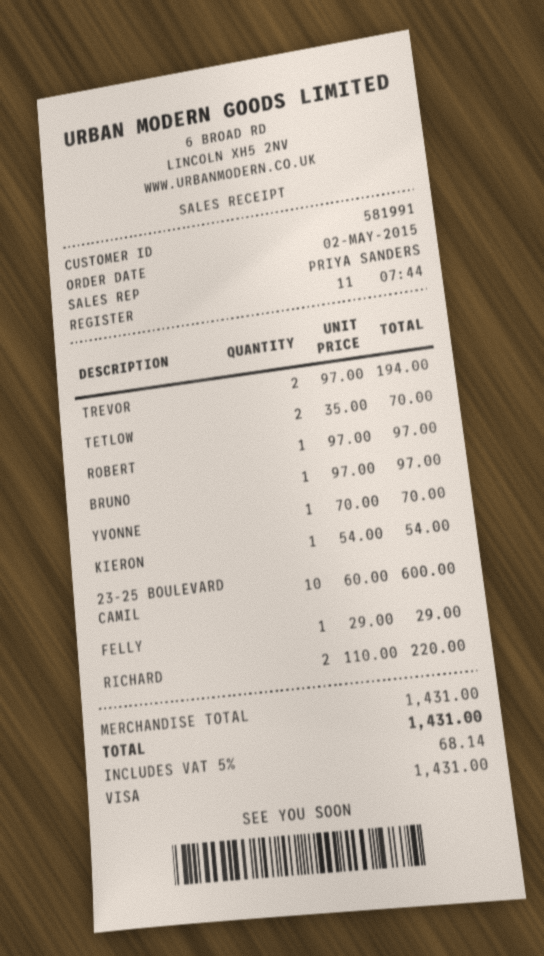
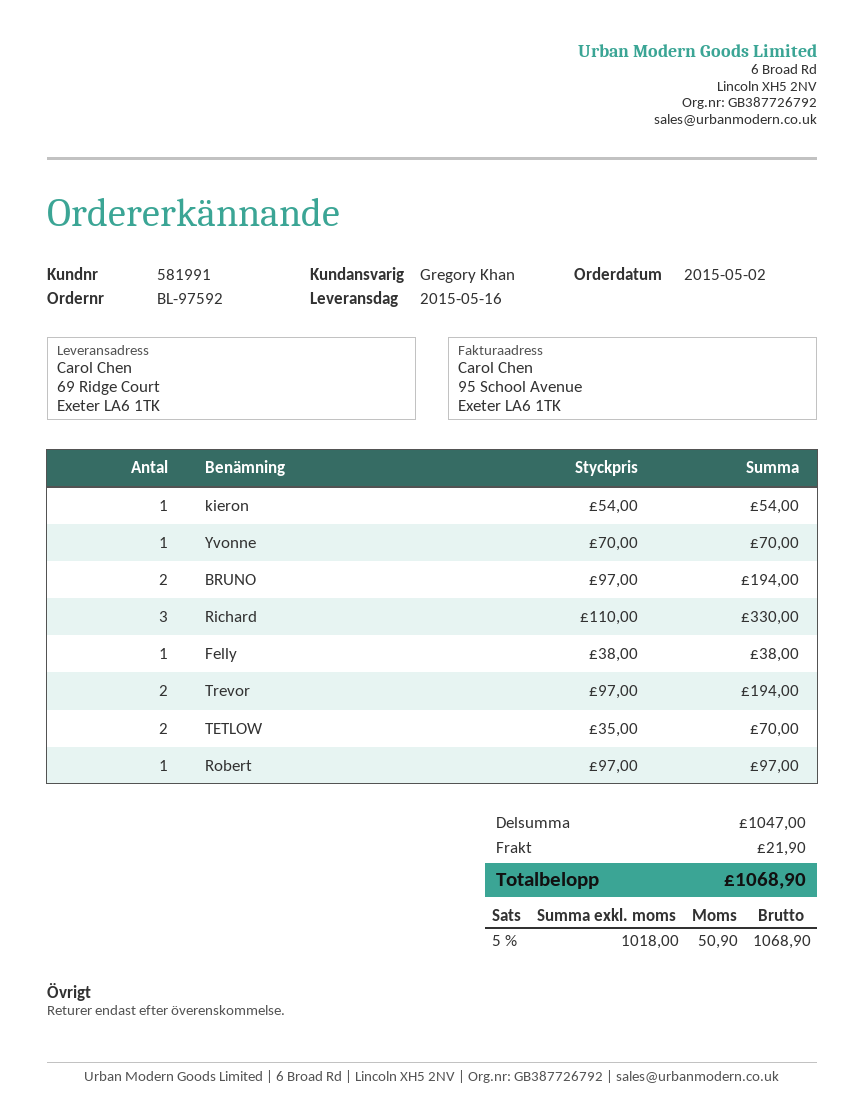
sales rep: PRIYA SANDERS -> Gregory Khan
BRUNO: 1 x 97.00 = 97.00 -> 2 x 97.00 = 194.00
23-25 BOULEVARD CAMIL: 10 x 60.00 = 600.00 -> none
FELLY: 1 x 29.00 = 29.00 -> 1 x 38.00 = 38.00
RICHARD: 2 x 110.00 = 220.00 -> 3 x 110.00 = 330.00
subtotal: 1431.00 -> 1047.00
shipping: none -> 21.90
tax: 5% = 68.14 -> 5% = 50.90
total: 1431.00 -> 1068.90

